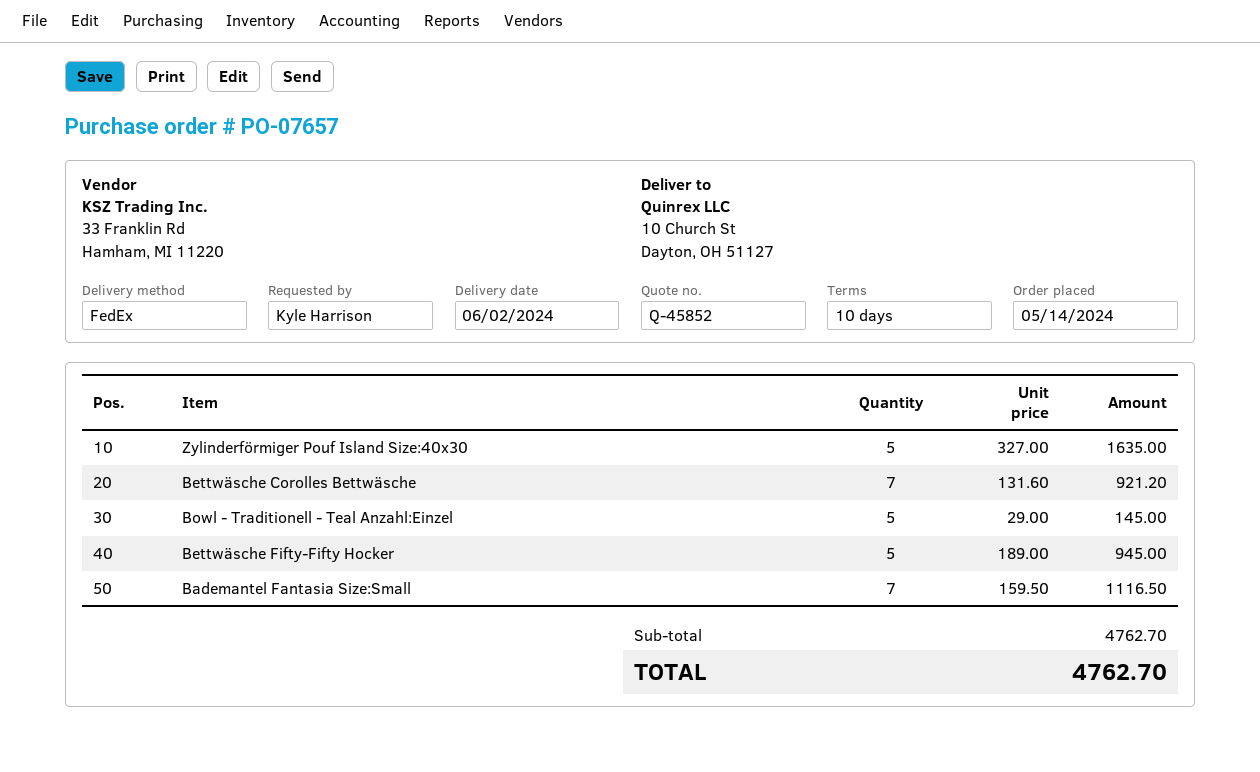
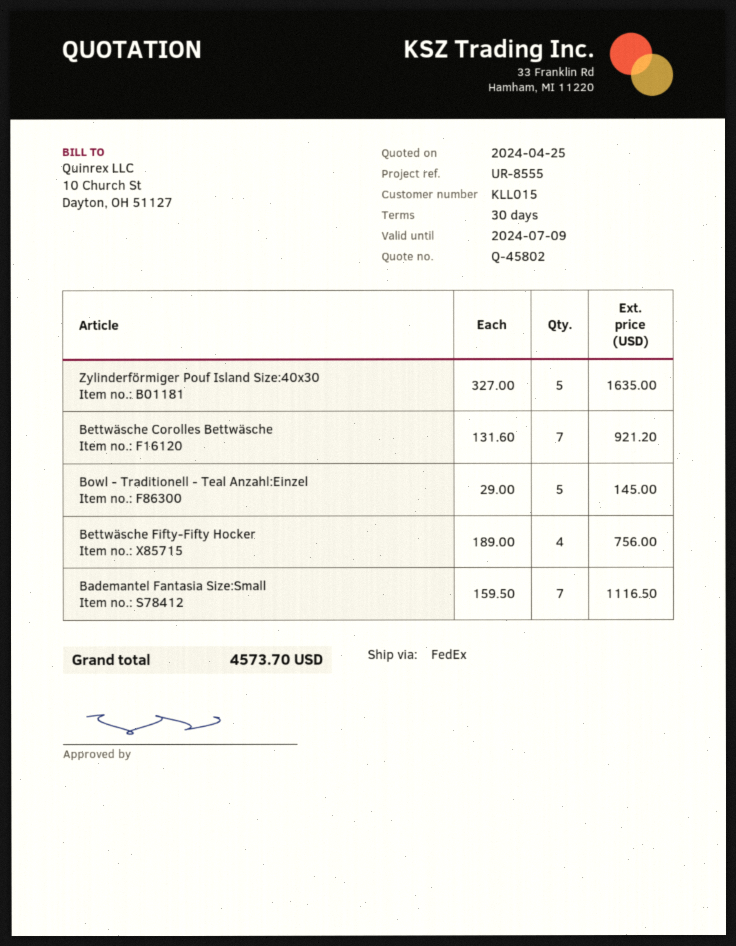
quote number: Q-45852 -> Q-45802
payment terms: 10 days -> 30 days
Bettwäsche Fifty-Fifty Hocker: 5 x 189.00 = 945.00 -> 4 x 189.00 = 756.00
total: 4762.70 -> 4573.70

